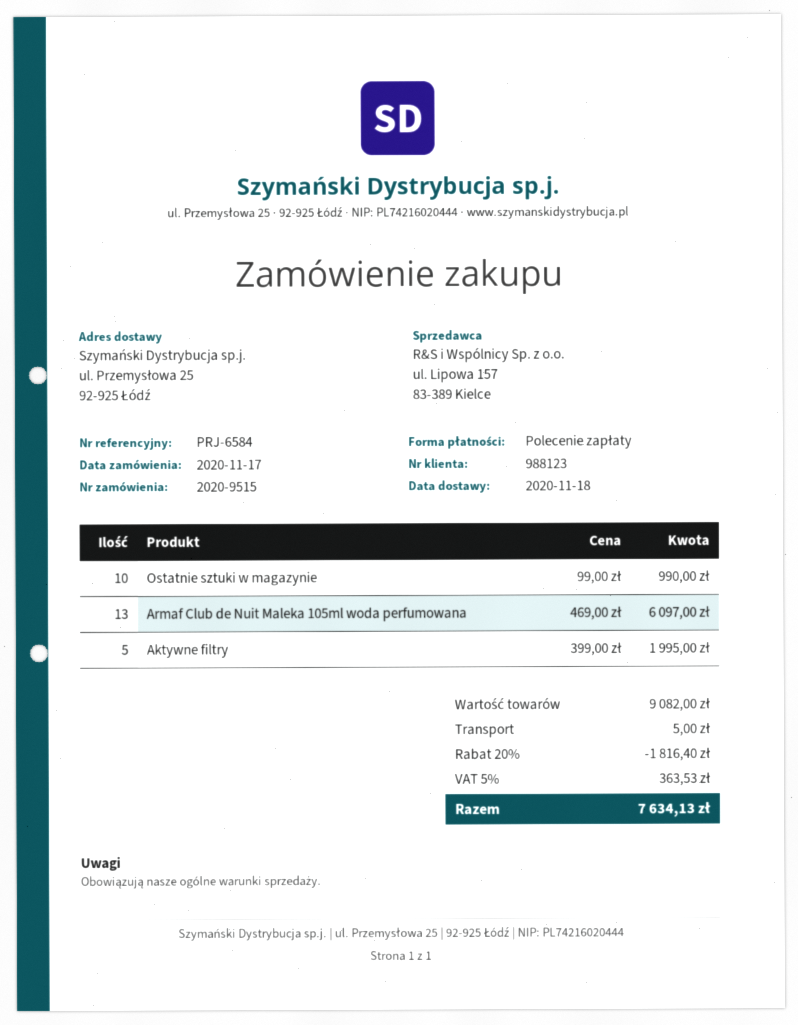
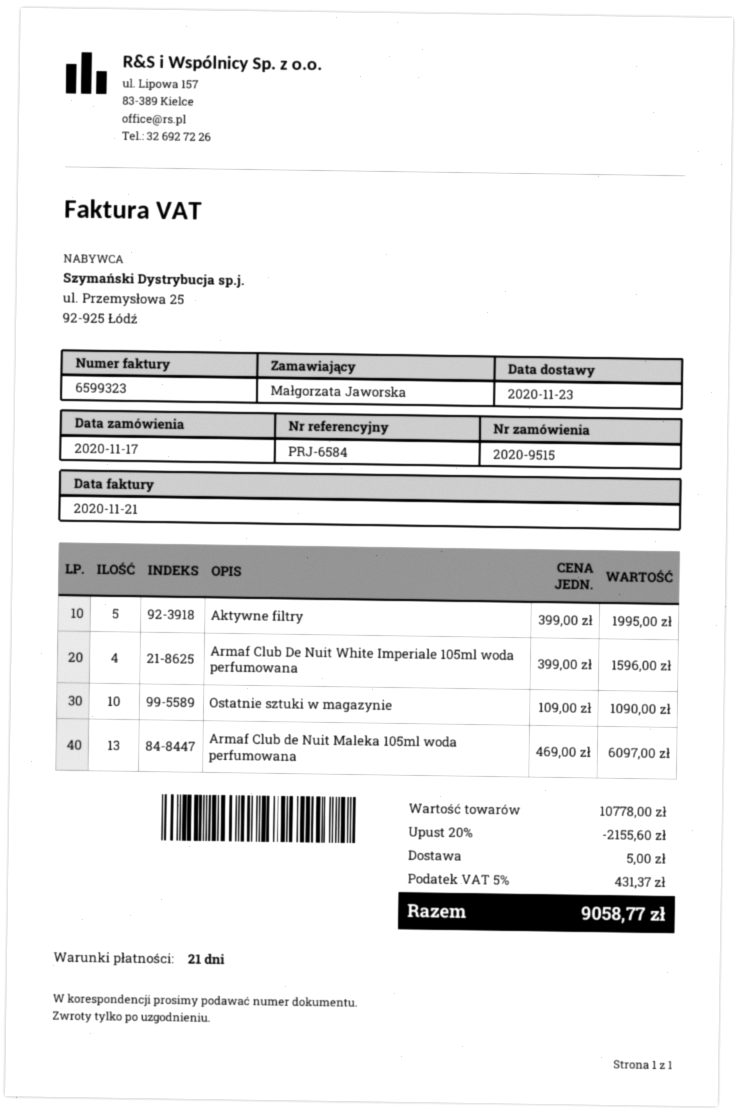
delivery date: 2020-11-18 -> 2020-11-23
Ostatnie sztuki w magazynie: 10 x 99.00 = 990.00 -> 10 x 109.00 = 1090.00
Armaf Club De Nuit White Imperiale 105ml woda perfumowana: none -> 4 x 399.00 = 1596.00
subtotal: 9082.00 -> 10778.00
discount: 20% = 1816.40 -> 20% = 2155.60
tax: 5% = 363.53 -> 5% = 431.37
total: 7634.13 -> 9058.77

